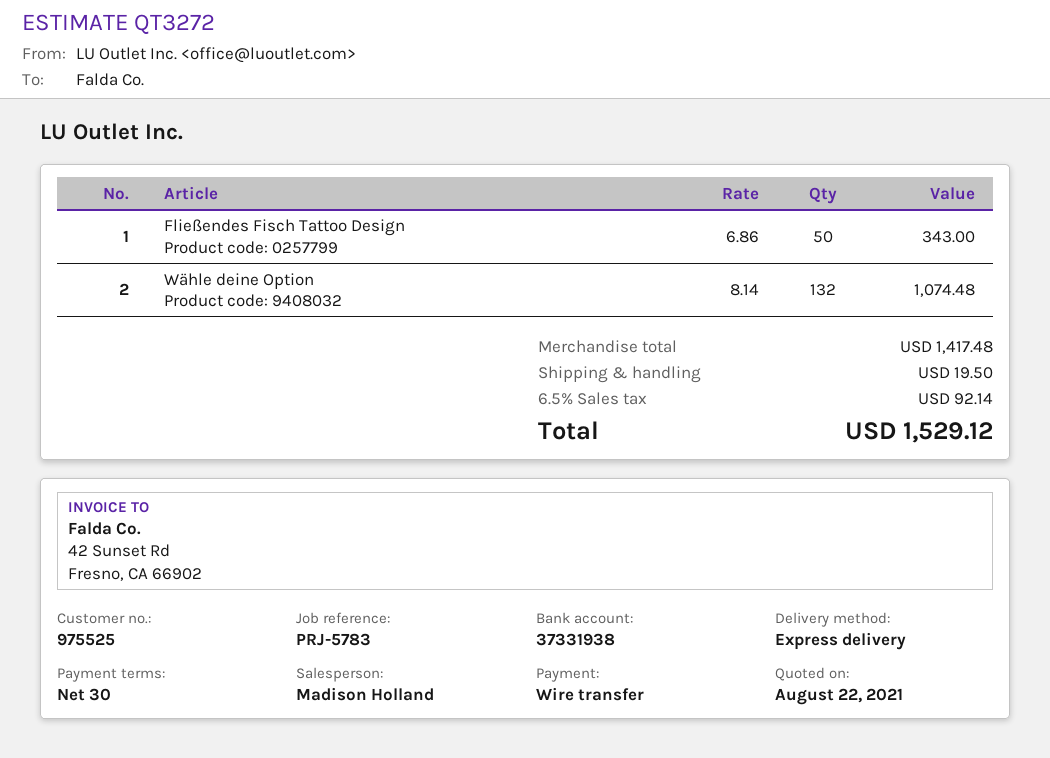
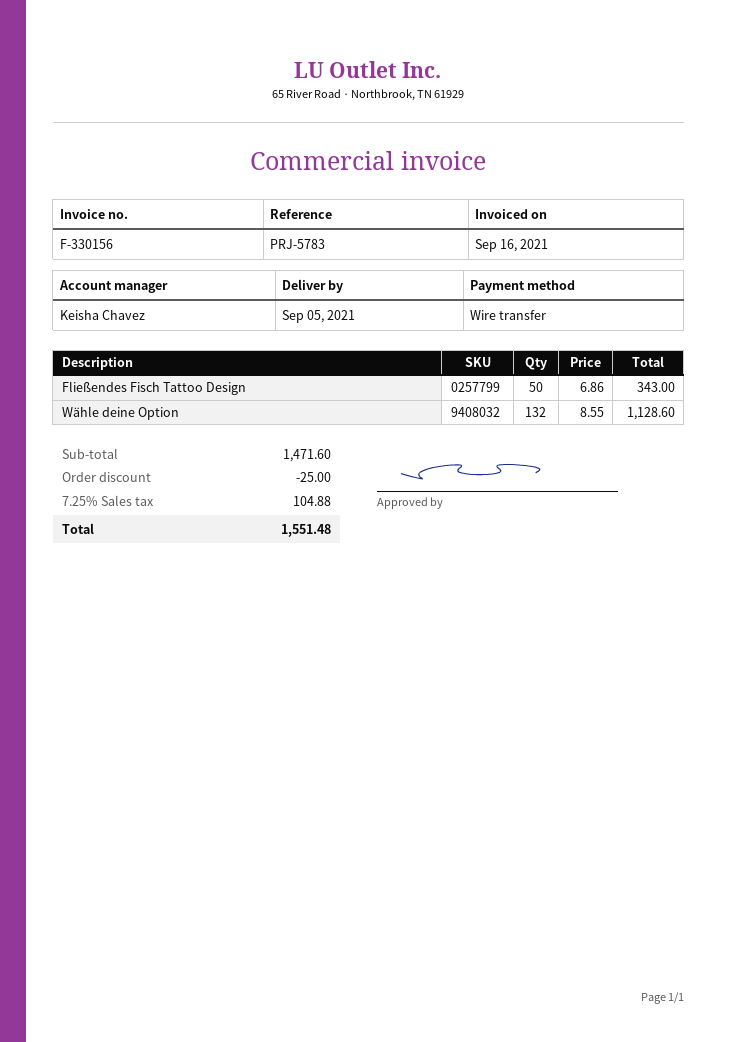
sales rep: Madison Holland -> Keisha Chavez
Wähle deine Option: 132 x 8.14 = 1074.48 -> 132 x 8.55 = 1128.60
subtotal: 1417.48 -> 1471.60
discount: none -> 25.00
shipping: 19.50 -> none
tax: 6.5% = 92.14 -> 7.25% = 104.88
total: 1529.12 -> 1551.48

